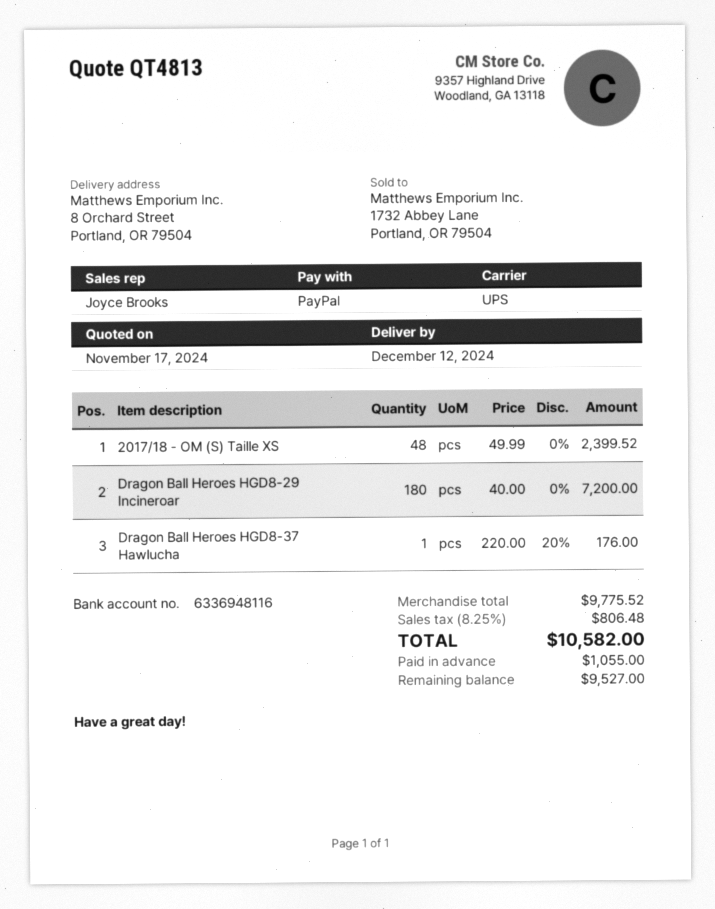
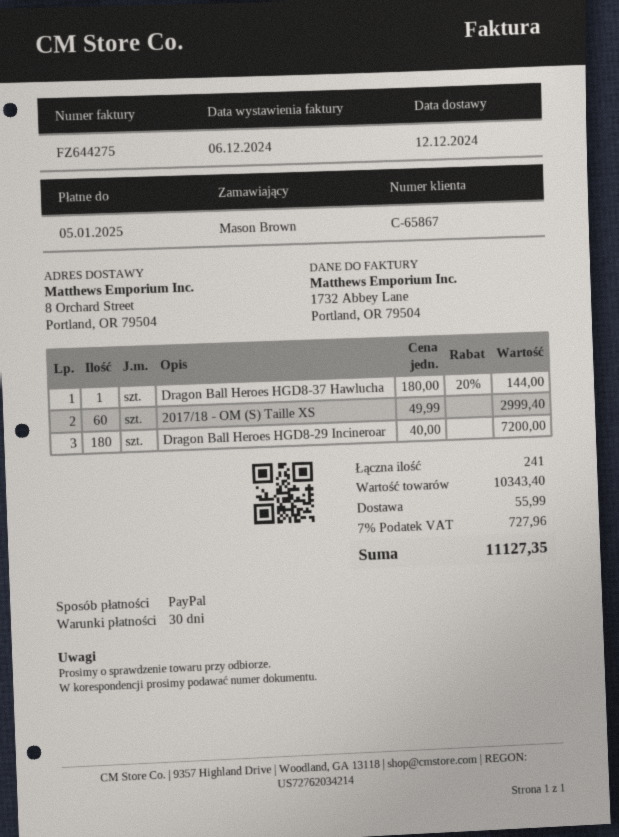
2017/18 - OM (S) Taille XS: 48 x 49.99 = 2399.52 -> 60 x 49.99 = 2999.40
Dragon Ball Heroes HGD8-37 Hawlucha: 1 x 220.00 - 20% = 176.00 -> 1 x 180.00 - 20% = 144.00
subtotal: 9775.52 -> 10343.40
shipping: none -> 55.99
tax: 8.25% = 806.48 -> 7% = 727.96
total: 10582.00 -> 11127.35

